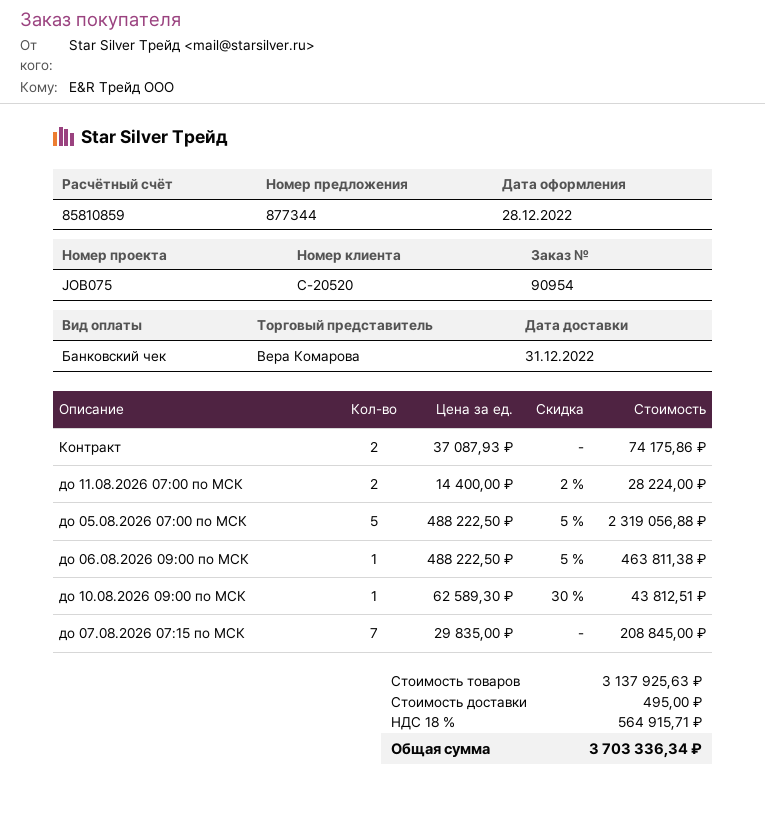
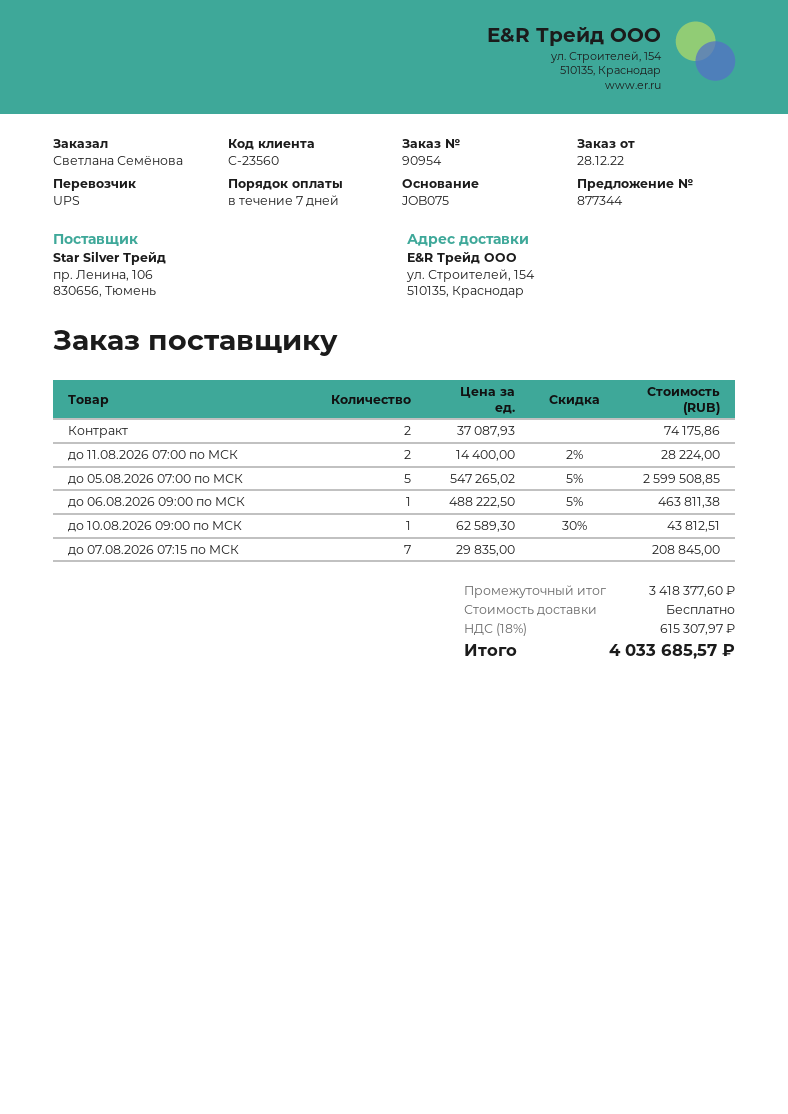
customer number: C-20520 -> C-23560
до 05.08.2026 07:00 по МСК: 5 x 488222.50 - 5% = 2319056.88 -> 5 x 547265.02 - 5% = 2599508.85
subtotal: 3137925.63 -> 3418377.60
shipping: 495.00 -> 0.00
tax: 18% = 564915.71 -> 18% = 615307.97
total: 3703336.34 -> 4033685.57

